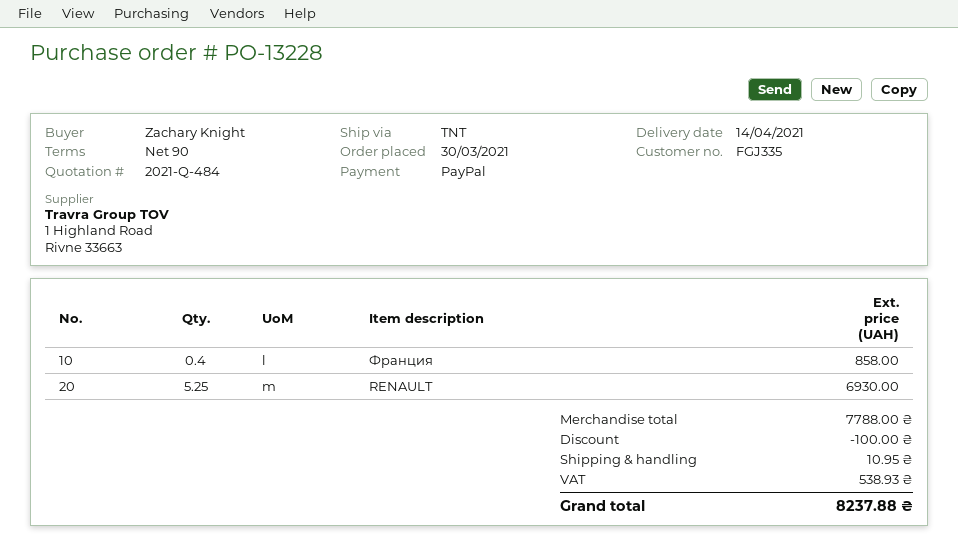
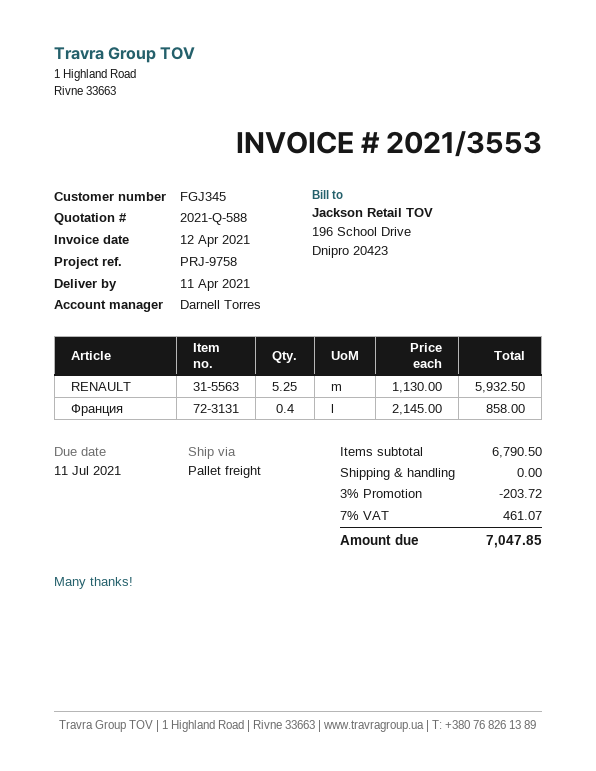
quote number: 2021-Q-484 -> 2021-Q-588
delivery date: 2021-04-14 -> 2021-04-11
customer number: FGJ335 -> FGJ345
shipping method: TNT -> pallet freight
RENAULT: 5.25 for 6930.00 -> 5.25 for 5932.50
subtotal: 7788.00 -> 6790.50
discount: 100.00 -> 203.72
shipping: 10.95 -> 0.00
tax: 538.93 -> 461.07
total: 8237.88 -> 7047.85

